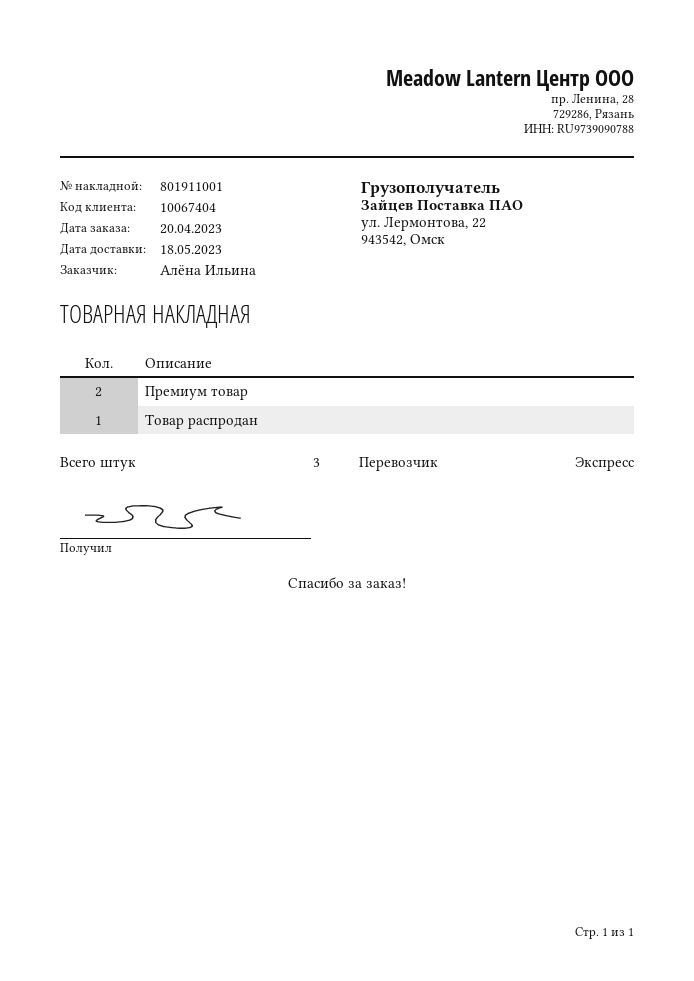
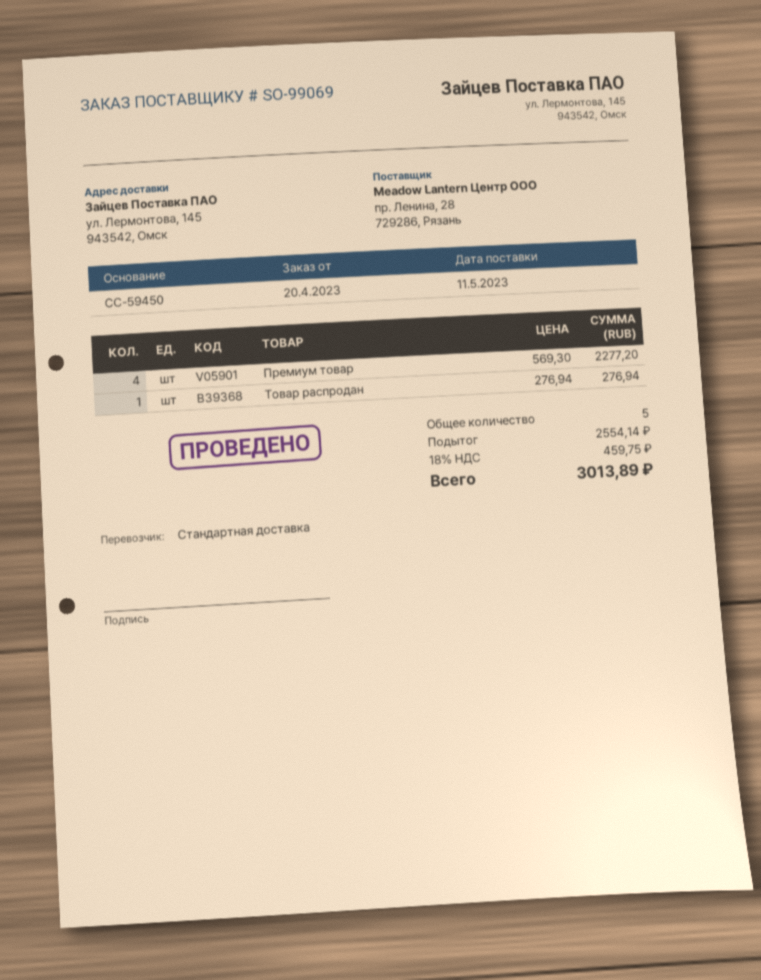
delivery date: 2023-05-18 -> 2023-05-11
shipping method: express -> standard
ship to: ул. Лермонтова, 22, 943542, Омск -> ул. Лермонтова, 145, 943542, Омск
Премиум товар: 2 -> 4
total quantity: 3 -> 5

